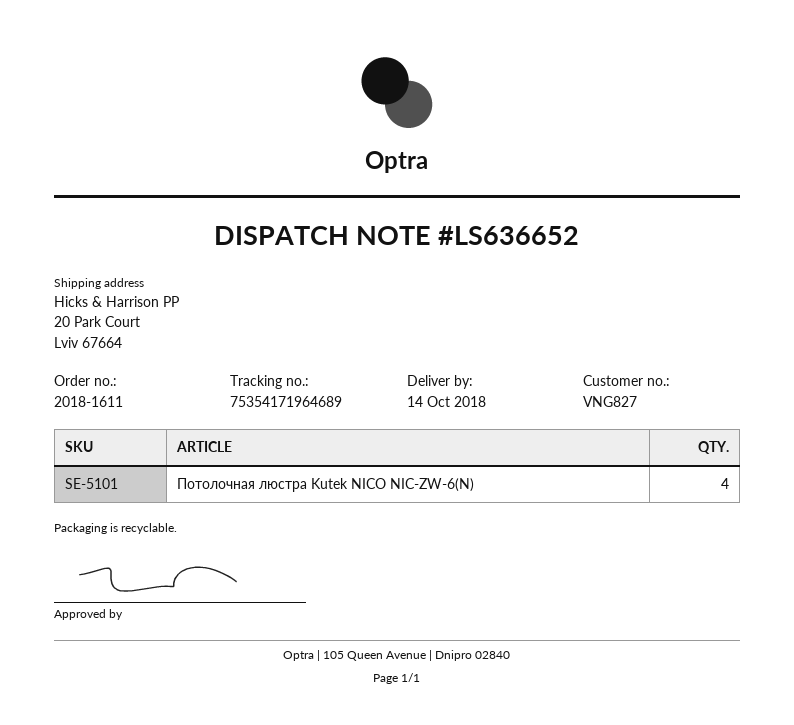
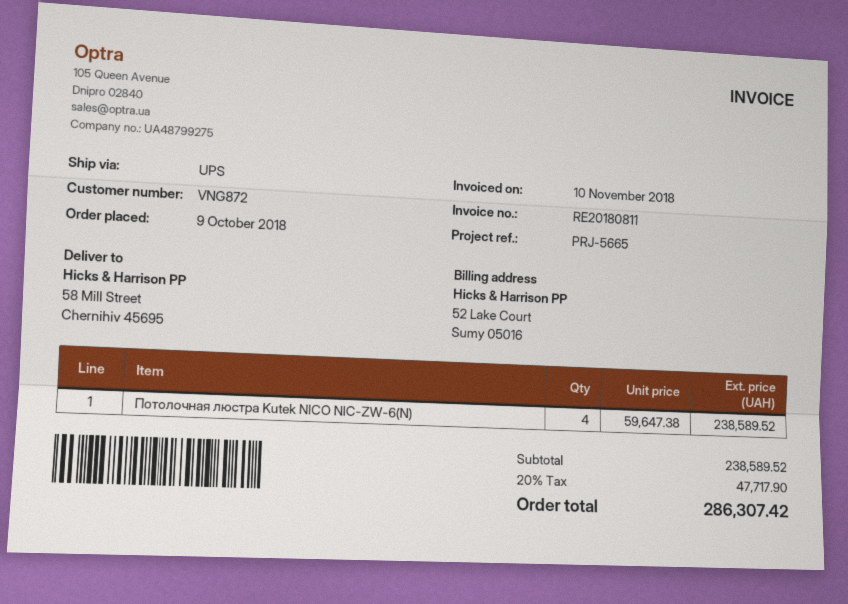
customer number: VNG827 -> VNG872
ship to: 20 Park Court, Lviv 67664 -> 58 Mill Street, Chernihiv 45695

